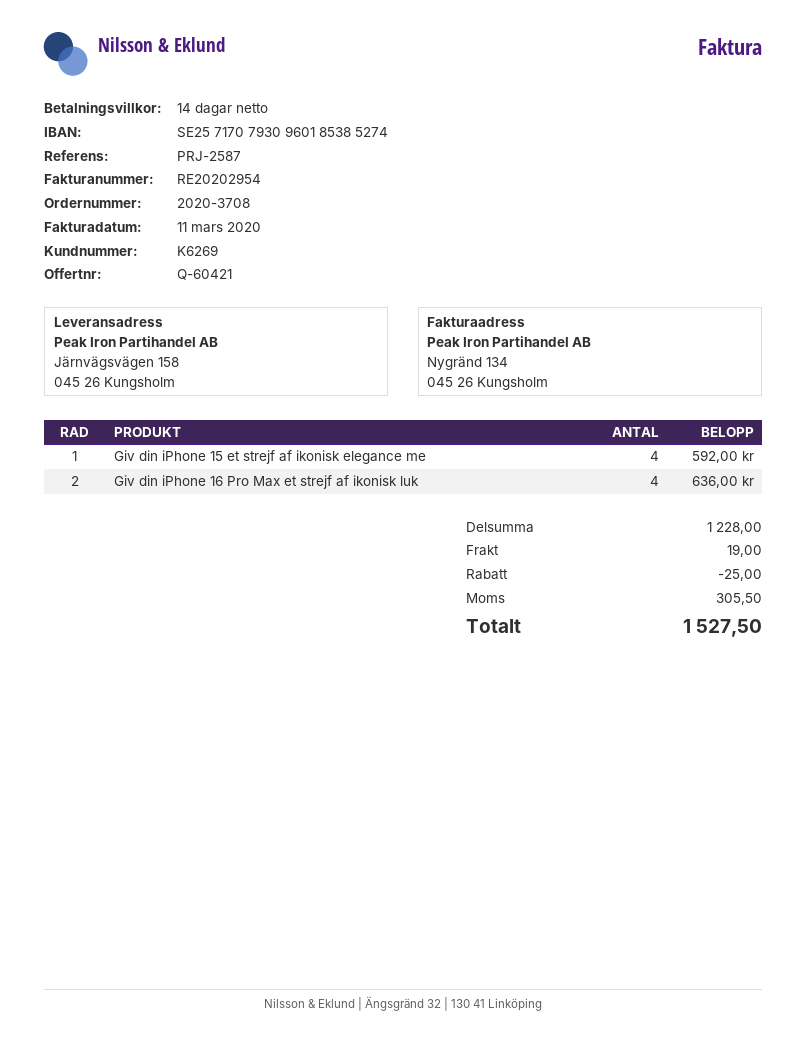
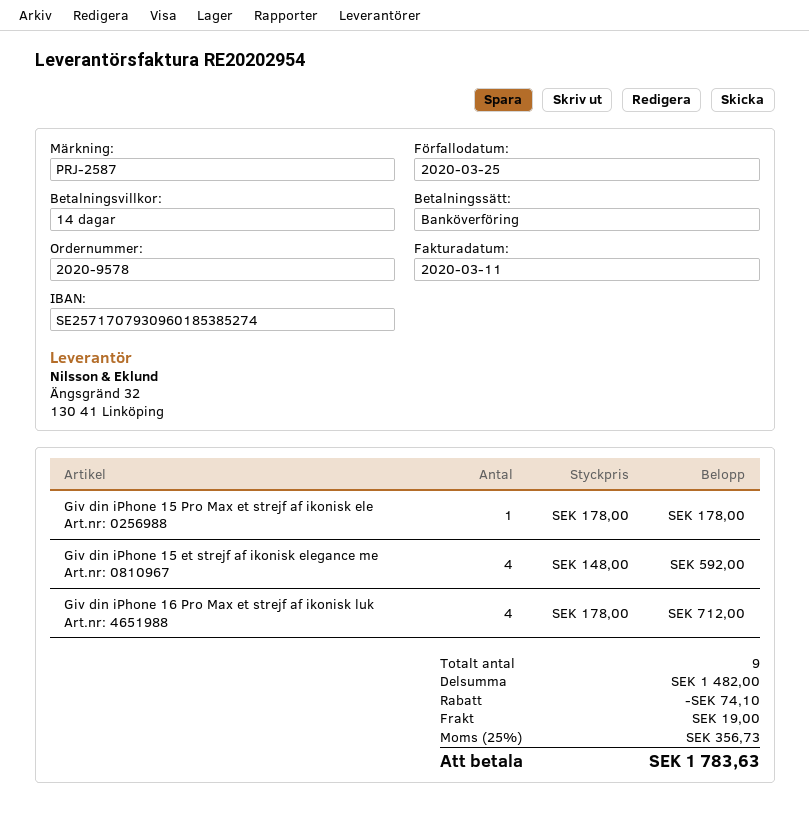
order number: 2020-3708 -> 2020-9578
Giv din iPhone 16 Pro Max et strejf af ikonisk luk: 4 for 636.00 -> 4 for 712.00
Giv din iPhone 15 Pro Max et strejf af ikonisk ele: none -> 1 for 178.00
subtotal: 1228.00 -> 1482.00
discount: 25.00 -> 74.10
tax: 305.50 -> 356.73
total: 1527.50 -> 1783.63

